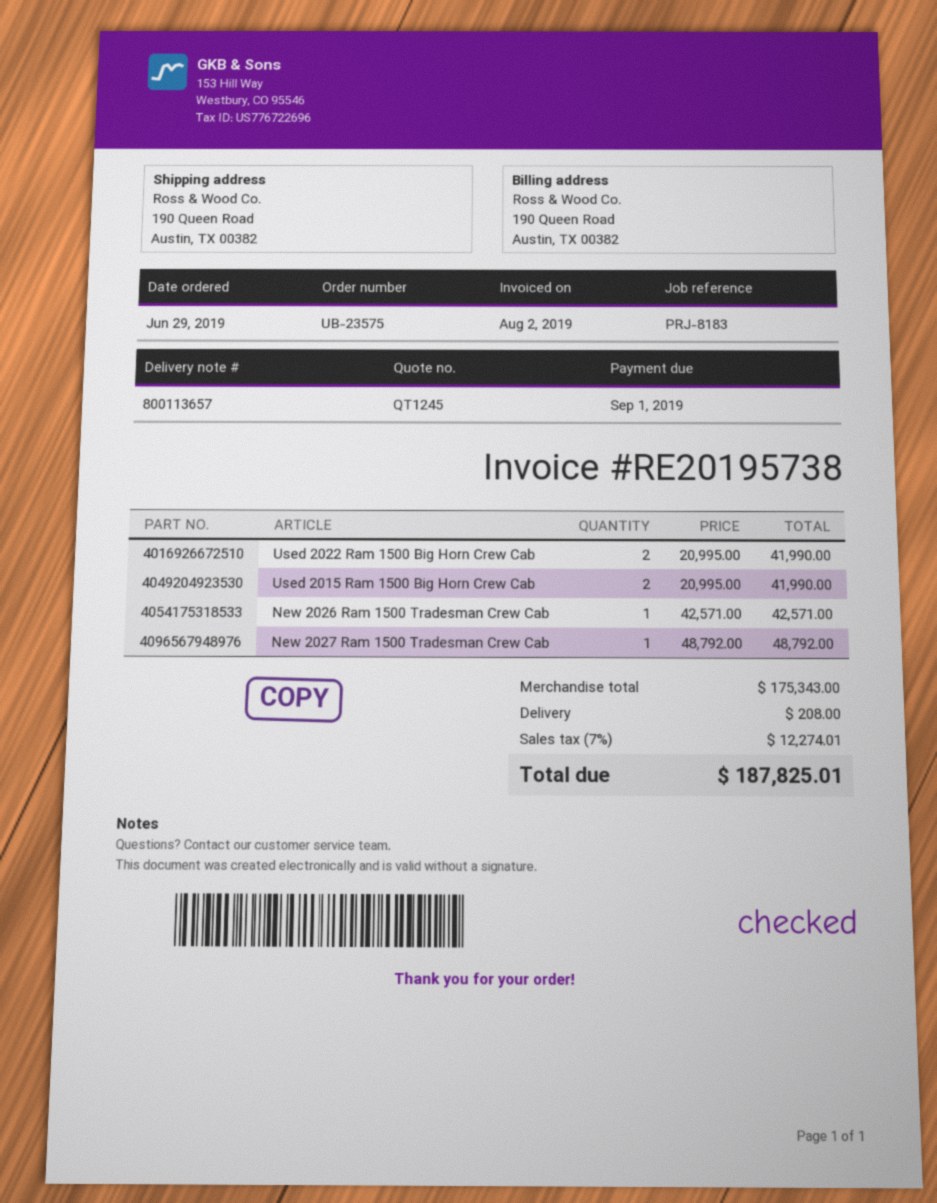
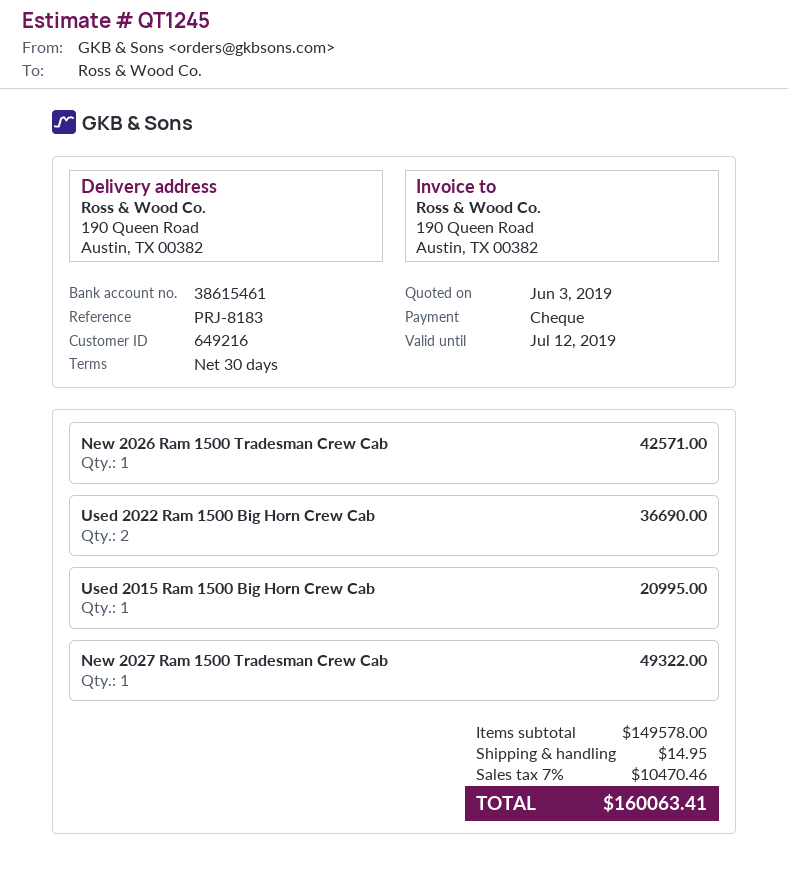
Used 2022 Ram 1500 Big Horn Crew Cab: 2 for 41990.00 -> 2 for 36690.00
Used 2015 Ram 1500 Big Horn Crew Cab: 2 for 41990.00 -> 1 for 20995.00
New 2027 Ram 1500 Tradesman Crew Cab: 1 for 48792.00 -> 1 for 49322.00
subtotal: 175343.00 -> 149578.00
shipping: 208.00 -> 14.95
tax: 7% = 12274.01 -> 7% = 10470.46
total: 187825.01 -> 160063.41

